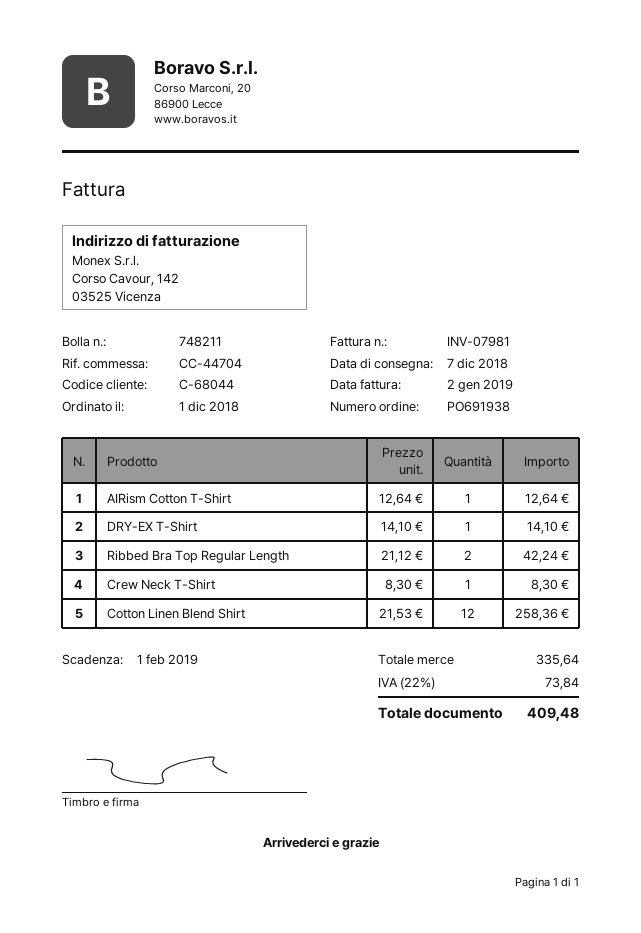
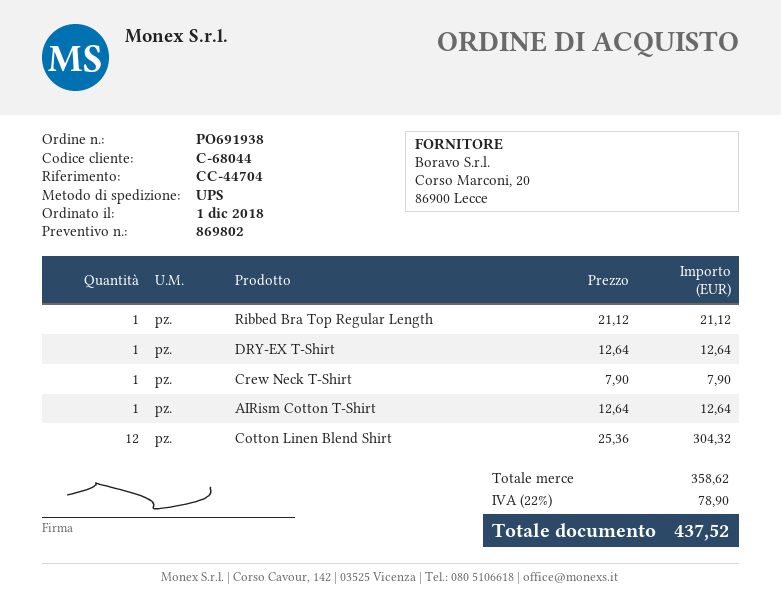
DRY-EX T-Shirt: 1 x 14.10 = 14.10 -> 1 x 12.64 = 12.64
Ribbed Bra Top Regular Length: 2 x 21.12 = 42.24 -> 1 x 21.12 = 21.12
Crew Neck T-Shirt: 1 x 8.30 = 8.30 -> 1 x 7.90 = 7.90
Cotton Linen Blend Shirt: 12 x 21.53 = 258.36 -> 12 x 25.36 = 304.32
subtotal: 335.64 -> 358.62
tax: 22% = 73.84 -> 22% = 78.90
total: 409.48 -> 437.52

